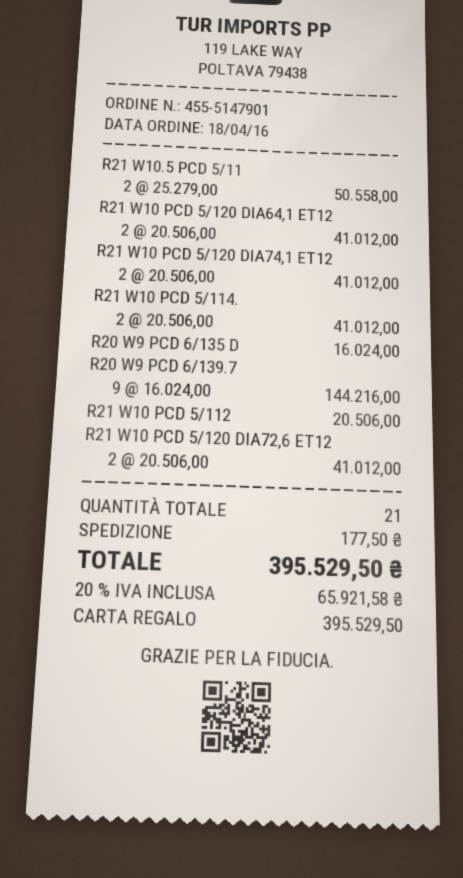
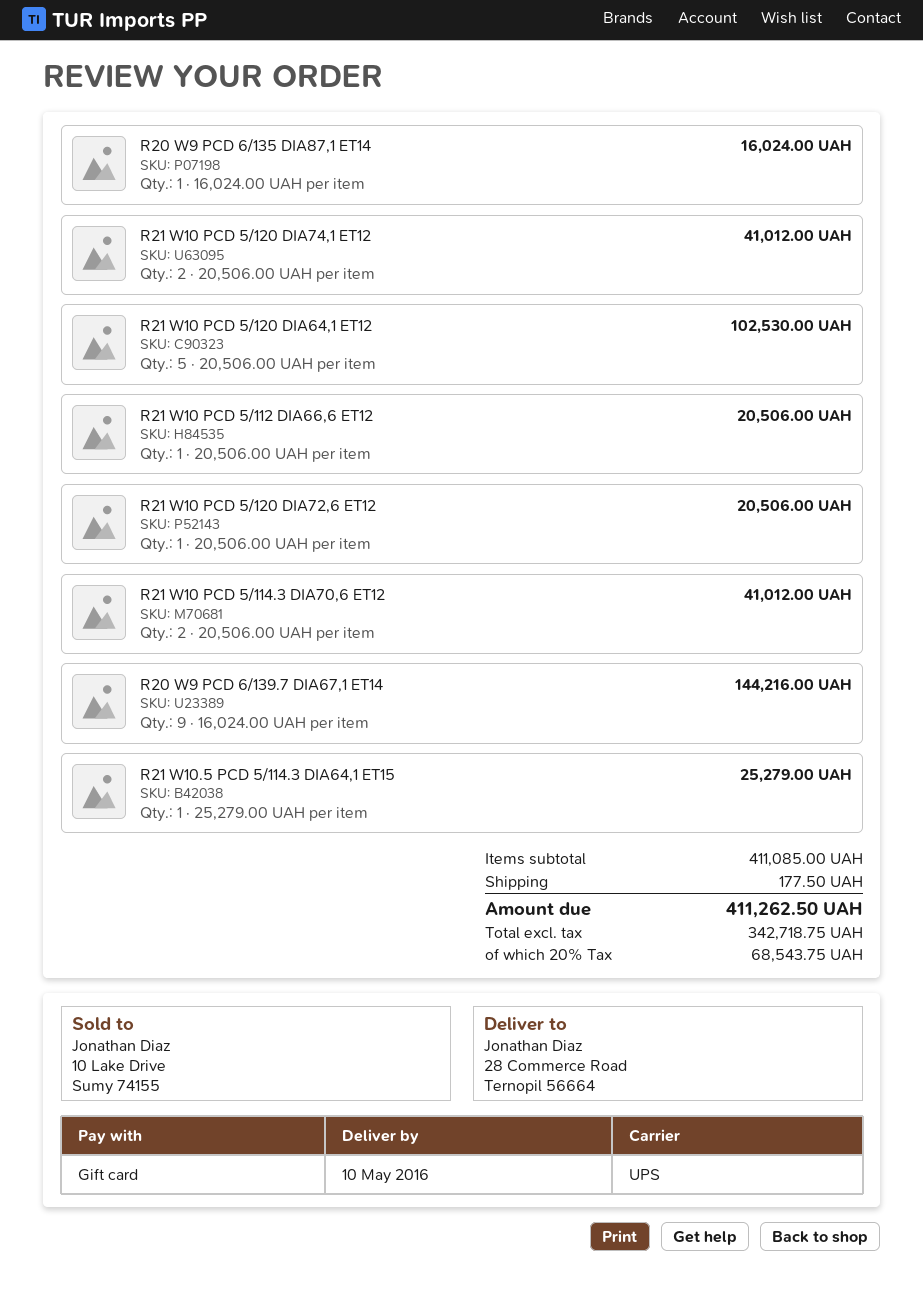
R21 W10.5 PCD 5/11: 2 x 25279.00 = 50558.00 -> 1 x 25279.00 = 25279.00
R21 W10 PCD 5/120 DIA64,1 ET12: 2 x 20506.00 = 41012.00 -> 5 x 20506.00 = 102530.00
R21 W10 PCD 5/120 DIA72,6 ET12: 2 x 20506.00 = 41012.00 -> 1 x 20506.00 = 20506.00
tax: 20% = 65921.58 -> 20% = 68543.75
total: 395529.50 -> 411262.50

